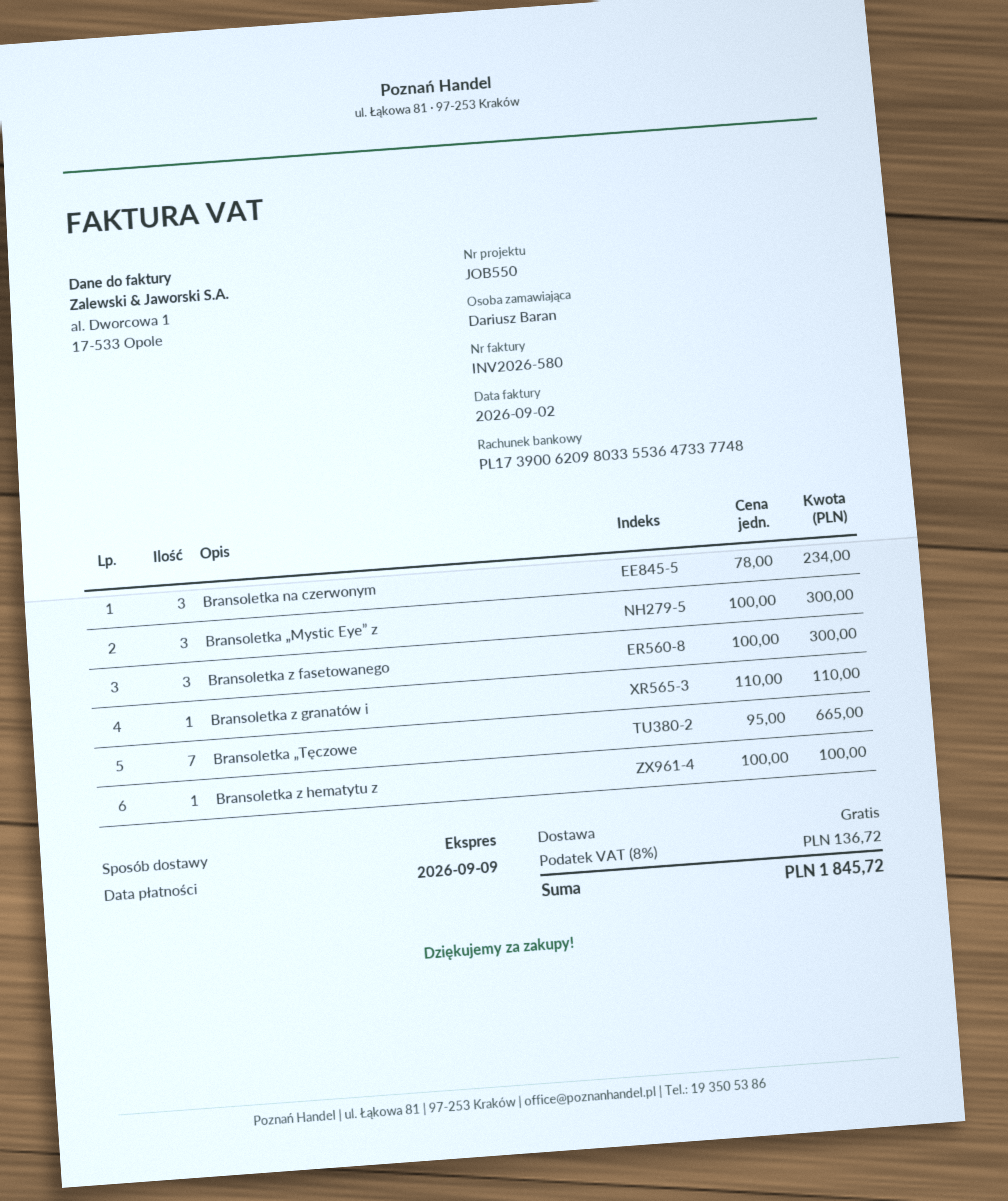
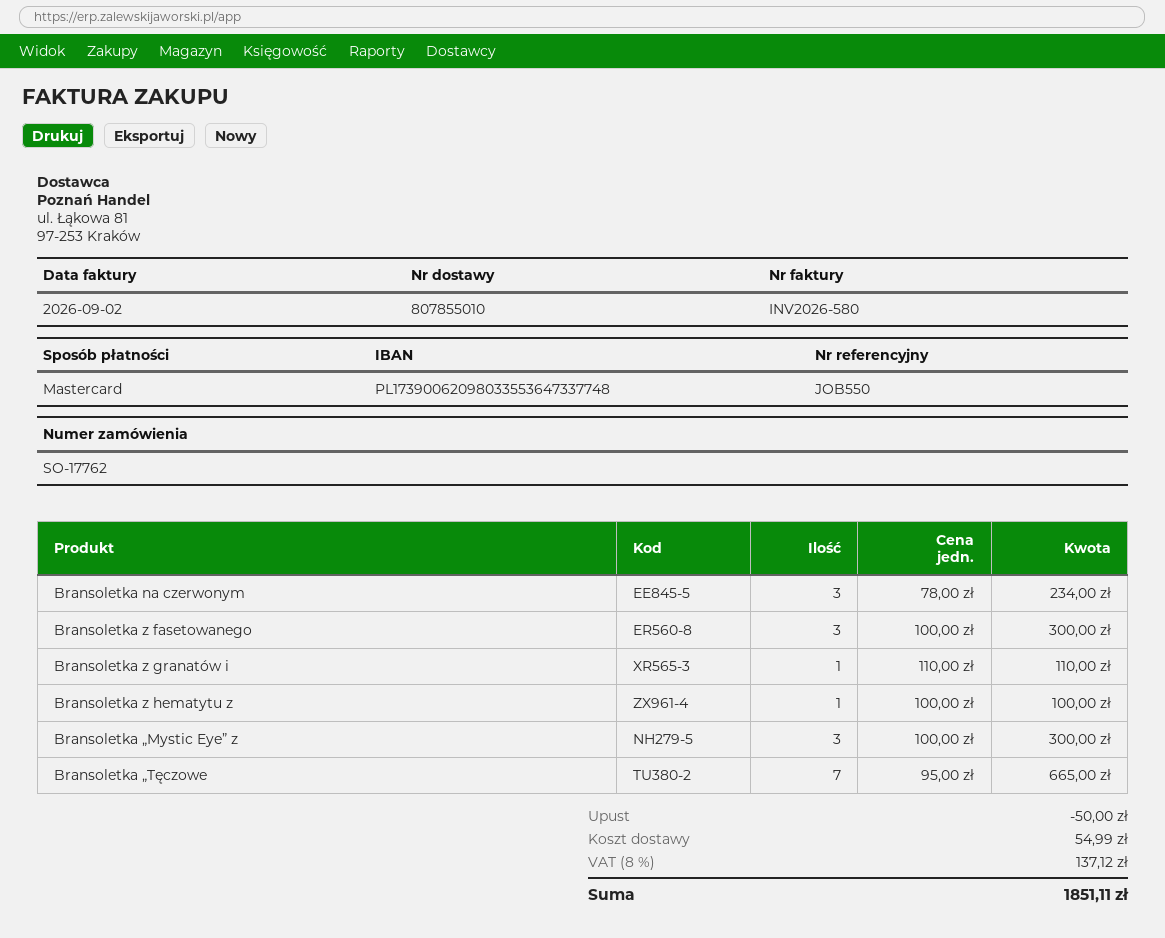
discount: none -> 50.00
shipping: 0.00 -> 54.99
tax: 8% = 136.72 -> 8% = 137.12
total: 1845.72 -> 1851.11

